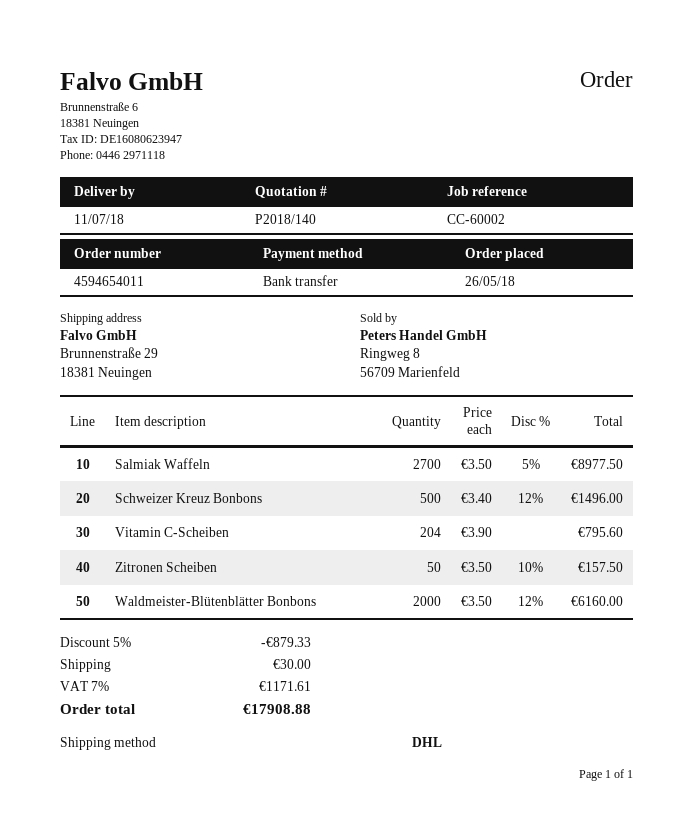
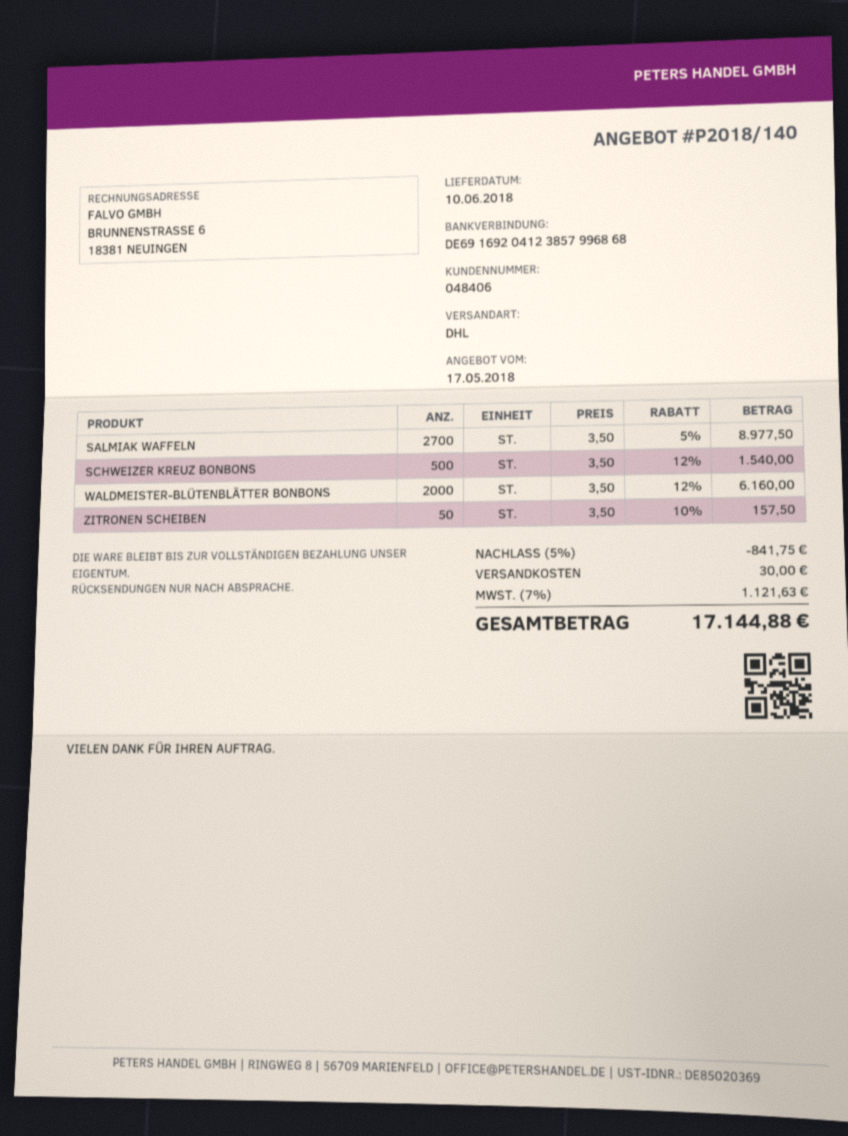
delivery date: 2018-07-11 -> 2018-06-10
Schweizer Kreuz Bonbons: 500 x 3.40 - 12% = 1496.00 -> 500 x 3.50 - 12% = 1540.00
Vitamin C-Scheiben: 204 x 3.90 = 795.60 -> none
discount: 5% = 879.33 -> 5% = 841.75
tax: 7% = 1171.61 -> 7% = 1121.63
total: 17908.88 -> 17144.88

